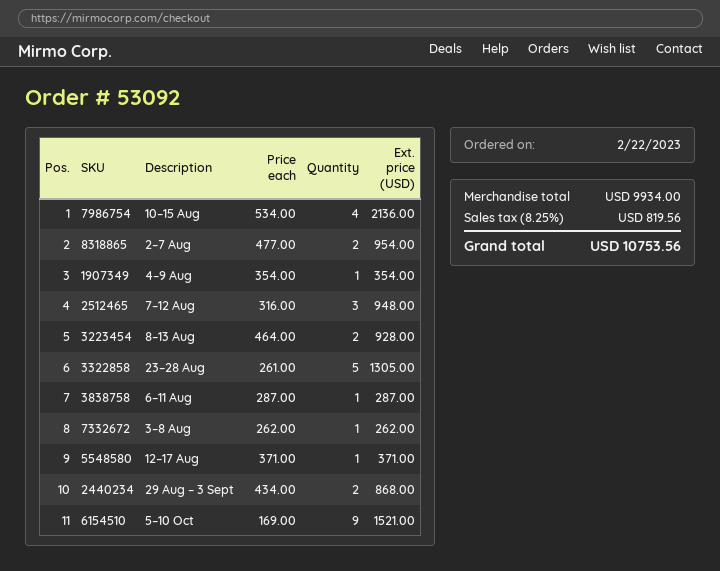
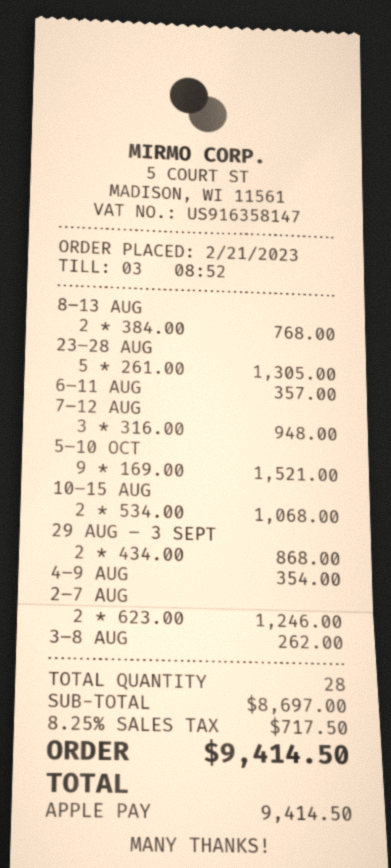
order date: 2023-02-22 -> 2023-02-21
10–15 Aug: 4 x 534.00 = 2136.00 -> 2 x 534.00 = 1068.00
2–7 Aug: 2 x 477.00 = 954.00 -> 2 x 623.00 = 1246.00
8–13 Aug: 2 x 464.00 = 928.00 -> 2 x 384.00 = 768.00
6–11 Aug: 1 x 287.00 = 287.00 -> 1 x 357.00 = 357.00
12–17 Aug: 1 x 371.00 = 371.00 -> none
subtotal: 9934.00 -> 8697.00
tax: 8.25% = 819.56 -> 8.25% = 717.50
total: 10753.56 -> 9414.50

